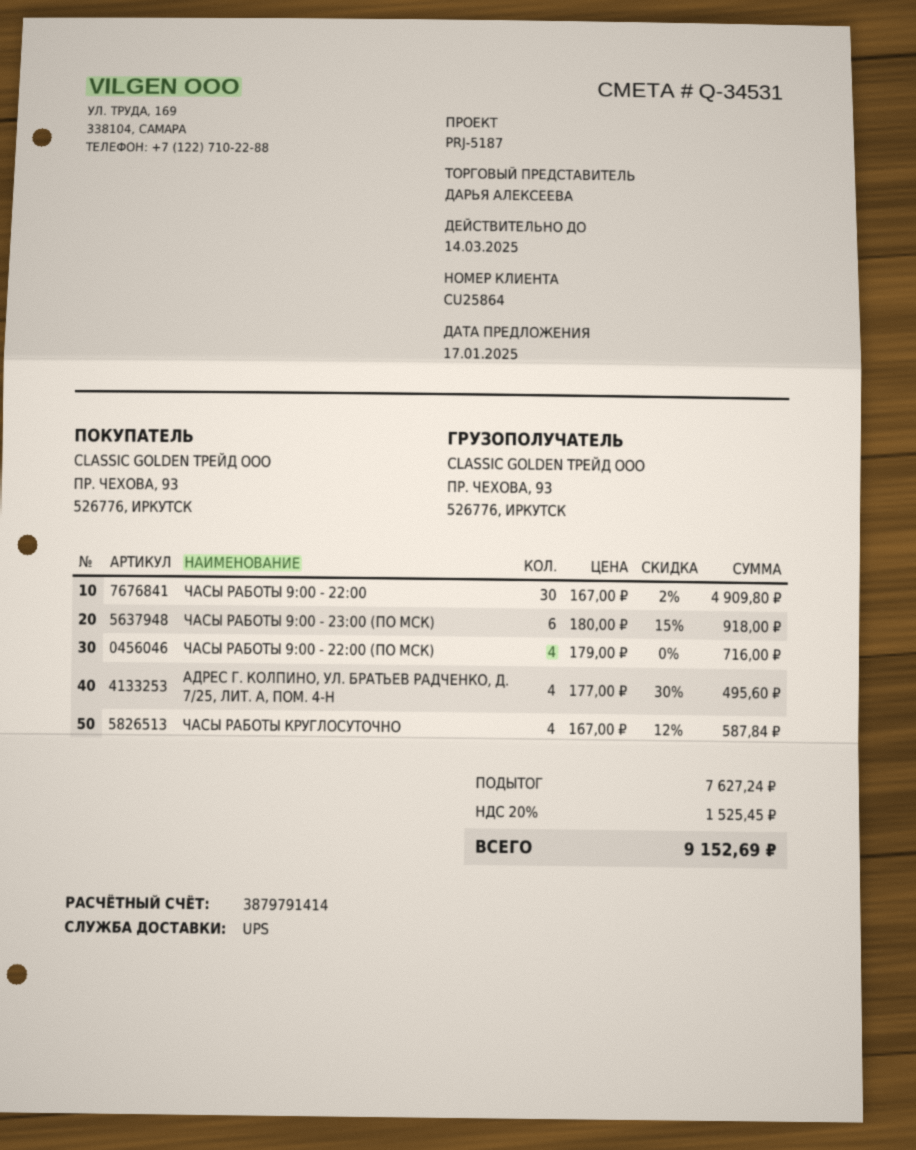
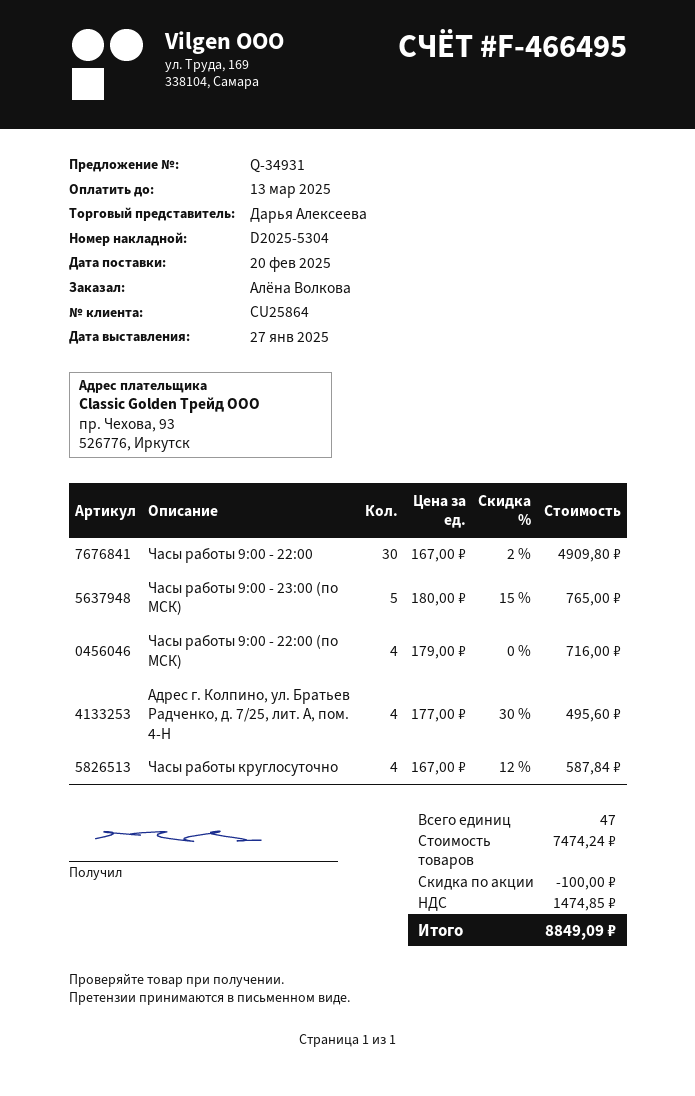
quote number: Q-34531 -> Q-34931
ЧАСЫ РАБОТЫ 9:00 - 23:00 (ПО МСК): 6 x 180.00 - 15% = 918.00 -> 5 x 180.00 - 15% = 765.00
subtotal: 7627.24 -> 7474.24
discount: none -> 100.00
tax: 1525.45 -> 1474.85
total: 9152.69 -> 8849.09

